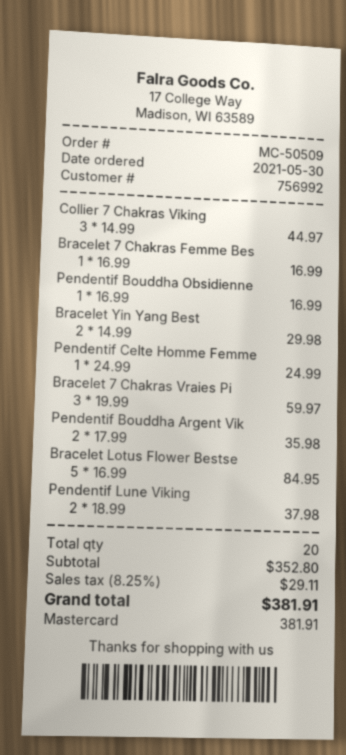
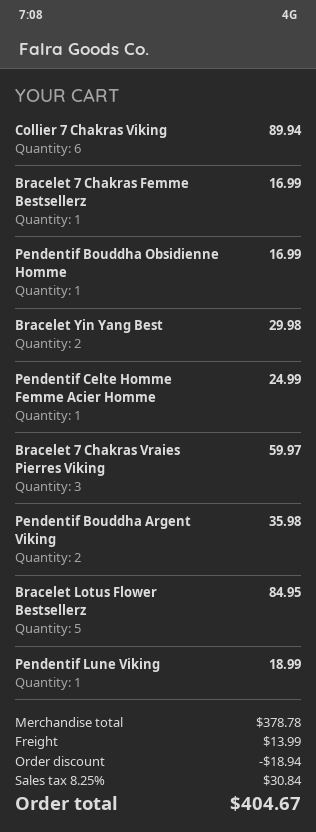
Collier 7 Chakras Viking: 3 for 44.97 -> 6 for 89.94
Pendentif Lune Viking: 2 for 37.98 -> 1 for 18.99
subtotal: 352.80 -> 378.78
discount: none -> 18.94
shipping: none -> 13.99
tax: 8.25% = 29.11 -> 8.25% = 30.84
total: 381.91 -> 404.67

